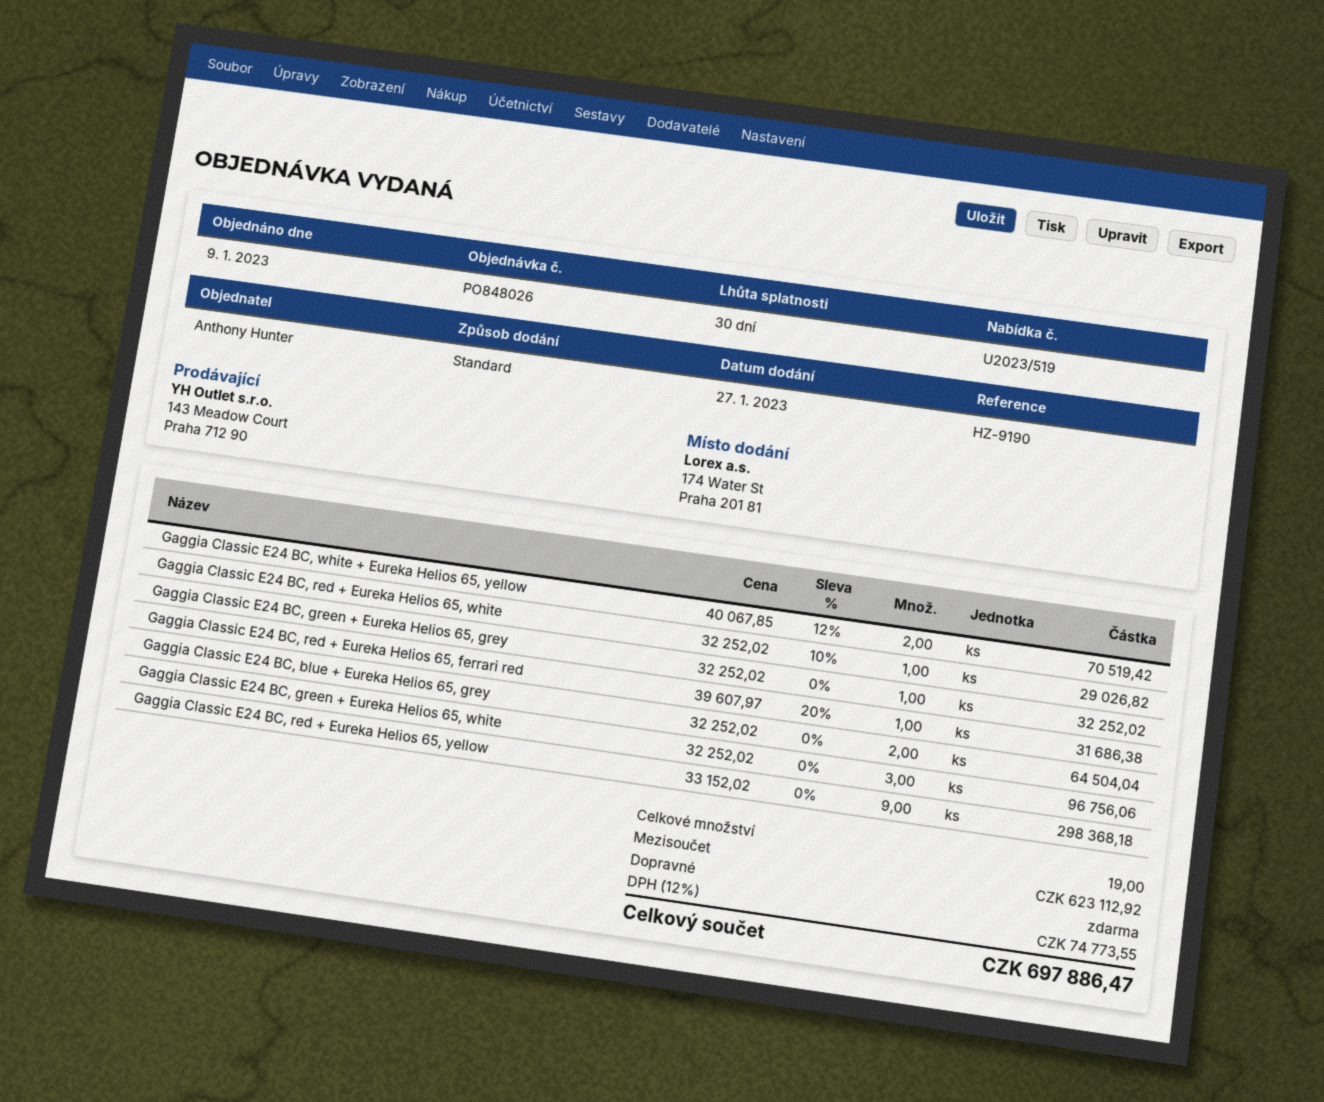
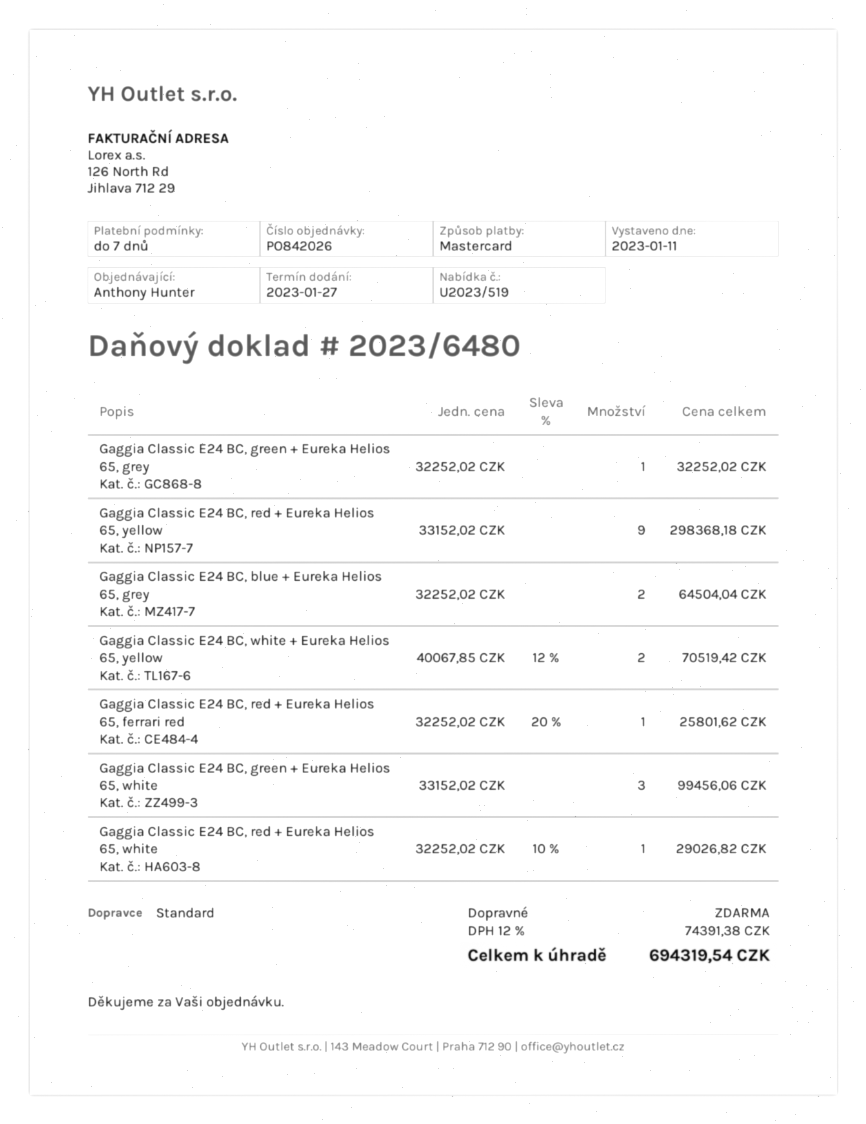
order number: PO848026 -> PO842026
payment terms: 30 days -> 7 days
Gaggia Classic E24 BC, red + Eureka Helios 65, ferrari red: 1 x 39607.97 - 20% = 31686.38 -> 1 x 32252.02 - 20% = 25801.62
Gaggia Classic E24 BC, green + Eureka Helios 65, white: 3 x 32252.02 = 96756.06 -> 3 x 33152.02 = 99456.06
tax: 12% = 74773.55 -> 12% = 74391.38
total: 697886.47 -> 694319.54

